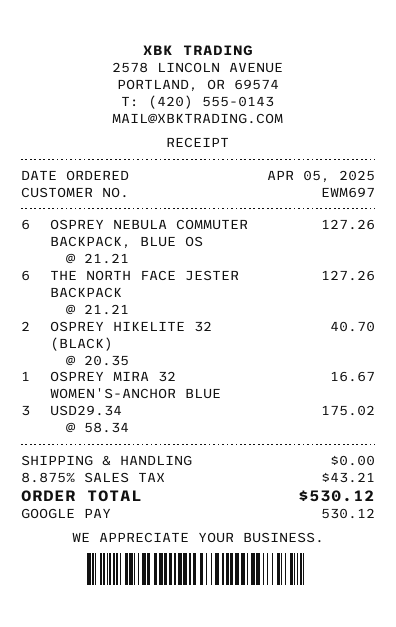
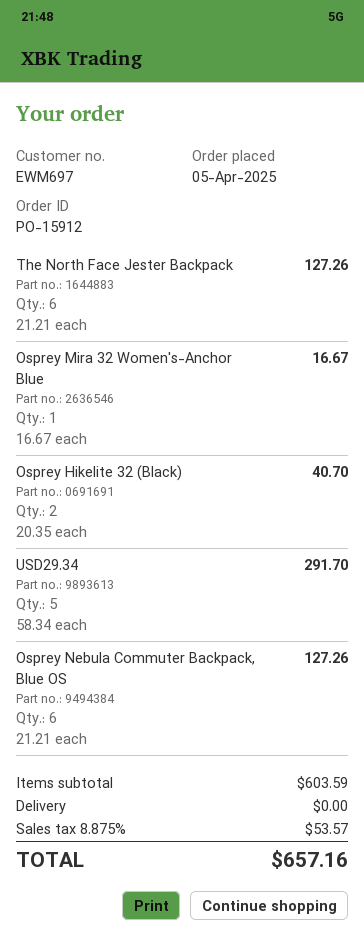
USD29.34: 3 x 58.34 = 175.02 -> 5 x 58.34 = 291.70
tax: 8.875% = 43.21 -> 8.875% = 53.57
total: 530.12 -> 657.16

